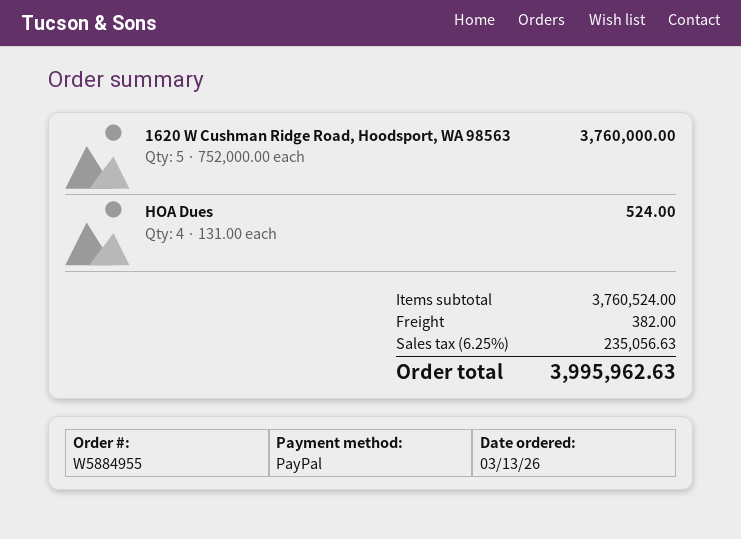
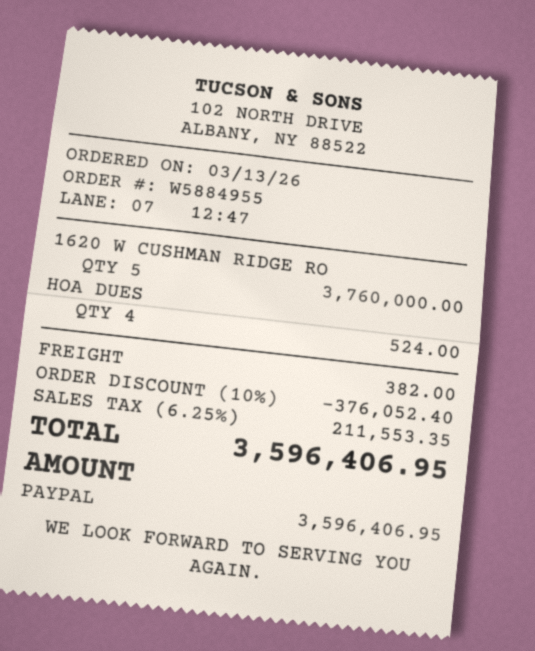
discount: none -> 10% = 376052.40
tax: 6.25% = 235056.63 -> 6.25% = 211553.35
total: 3995962.63 -> 3596406.95

